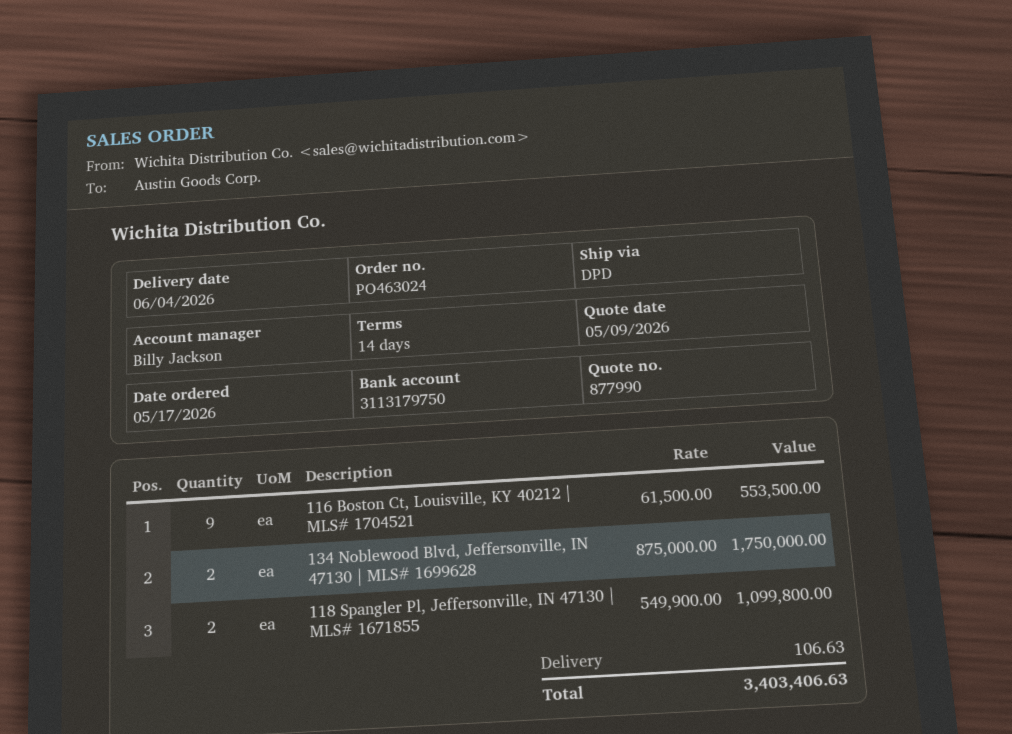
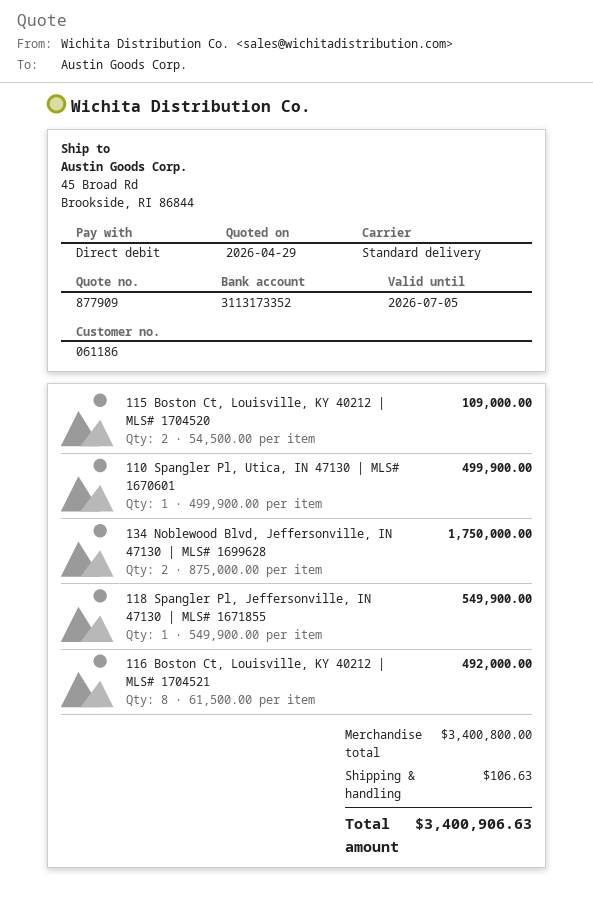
quote number: 877990 -> 877909
quote date: 2026-05-09 -> 2026-04-29
bank account: 3113179750 -> 3113173352
shipping method: DPD -> standard
116 Boston Ct, Louisville, KY 40212 | MLS# 1704521: 9 x 61500.00 = 553500.00 -> 8 x 61500.00 = 492000.00
118 Spangler Pl, Jeffersonville, IN 47130 | MLS# 1671855: 2 x 549900.00 = 1099800.00 -> 1 x 549900.00 = 549900.00
115 Boston Ct, Louisville, KY 40212 | MLS# 1704520: none -> 2 x 54500.00 = 109000.00
110 Spangler Pl, Utica, IN 47130 | MLS# 1670601: none -> 1 x 499900.00 = 499900.00
total: 3403406.63 -> 3400906.63

